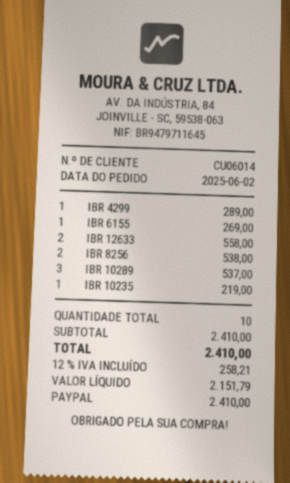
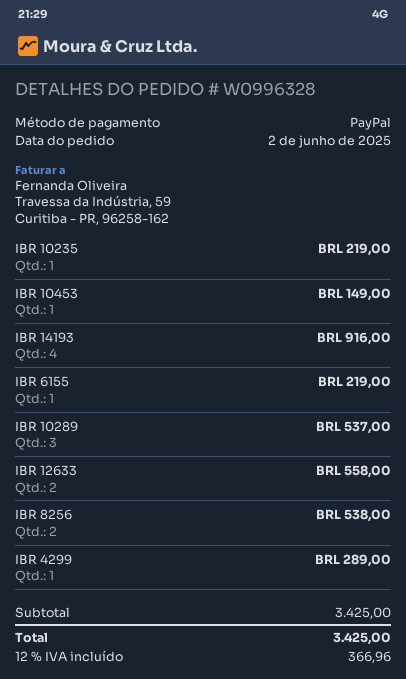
IBR 6155: 1 for 269.00 -> 1 for 219.00
IBR 10453: none -> 1 for 149.00
IBR 14193: none -> 4 for 916.00
subtotal: 2410.00 -> 3425.00
tax: 12% = 258.21 -> 12% = 366.96
total: 2410.00 -> 3425.00

